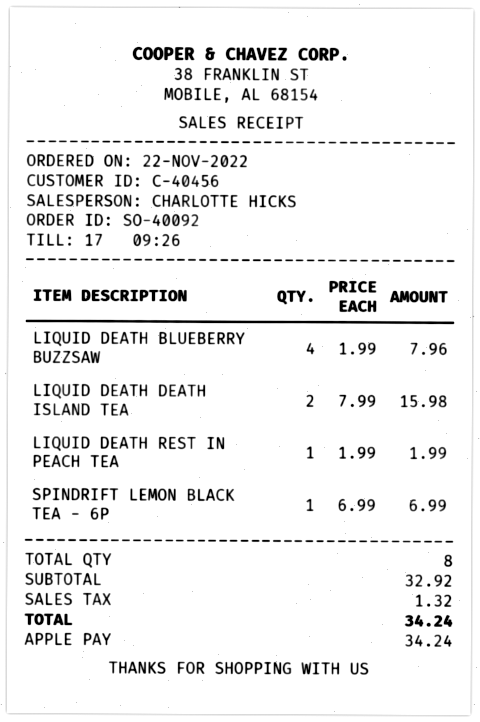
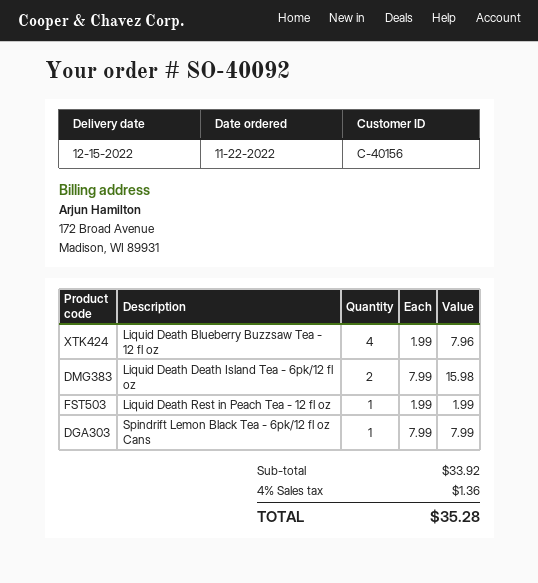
customer number: C-40456 -> C-40156
SPINDRIFT LEMON BLACK TEA - 6P: 1 x 6.99 = 6.99 -> 1 x 7.99 = 7.99
subtotal: 32.92 -> 33.92
tax: 1.32 -> 1.36
total: 34.24 -> 35.28

